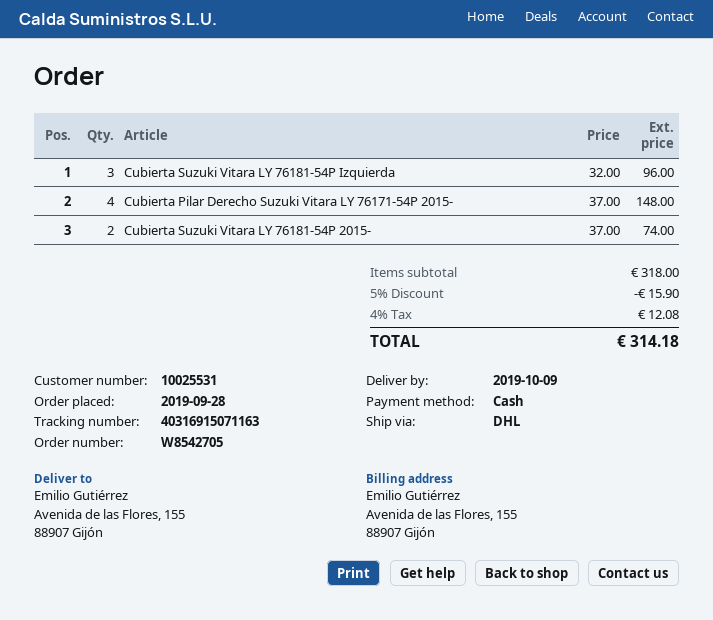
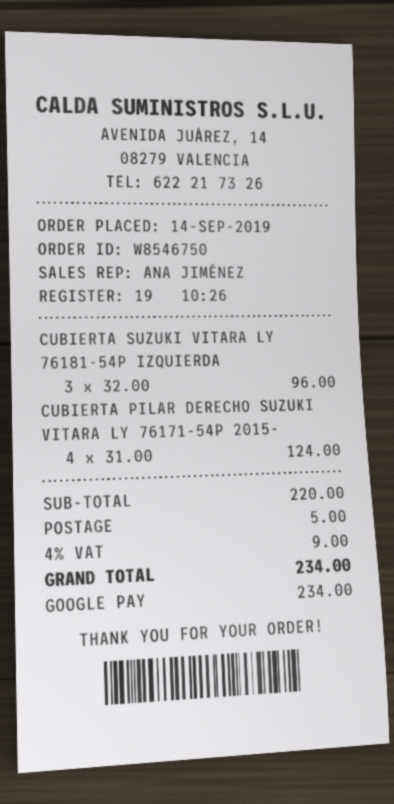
order number: W8542705 -> W8546750
order date: 2019-09-28 -> 2019-09-14
payment method: cash -> Google Pay
Cubierta Pilar Derecho Suzuki Vitara LY 76171-54P 2015-: 4 x 37.00 = 148.00 -> 4 x 31.00 = 124.00
Cubierta Suzuki Vitara LY 76181-54P 2015-: 2 x 37.00 = 74.00 -> none
subtotal: 318.00 -> 220.00
discount: 5% = 15.90 -> none
shipping: none -> 5.00
tax: 4% = 12.08 -> 4% = 9.00
total: 314.18 -> 234.00

